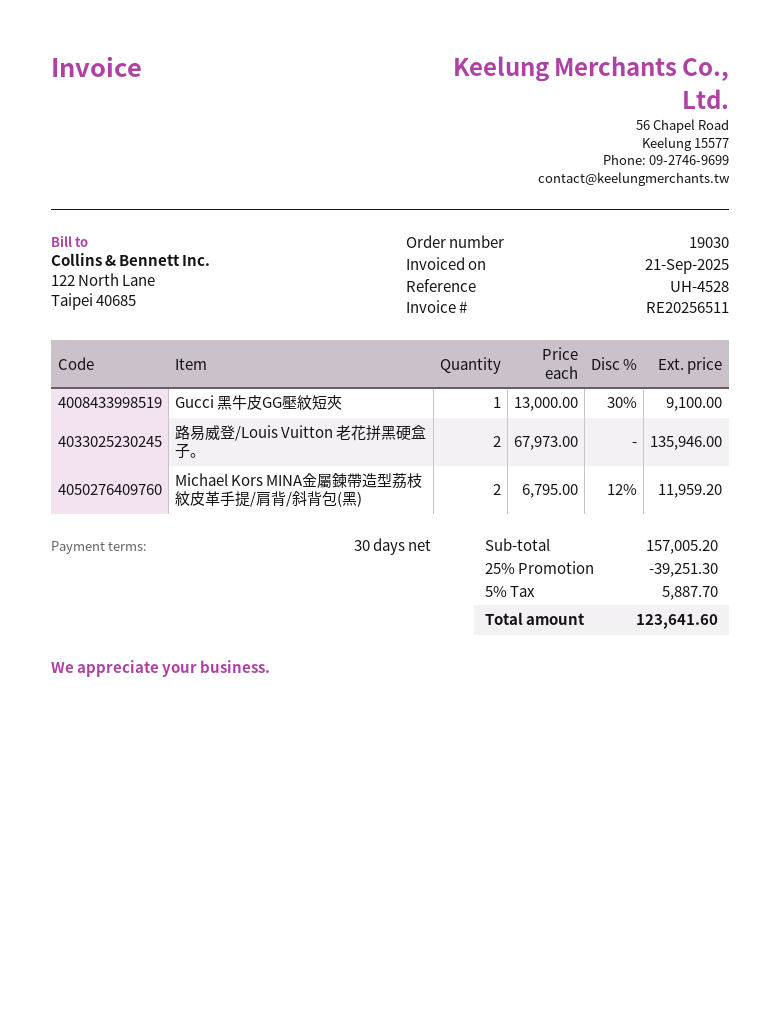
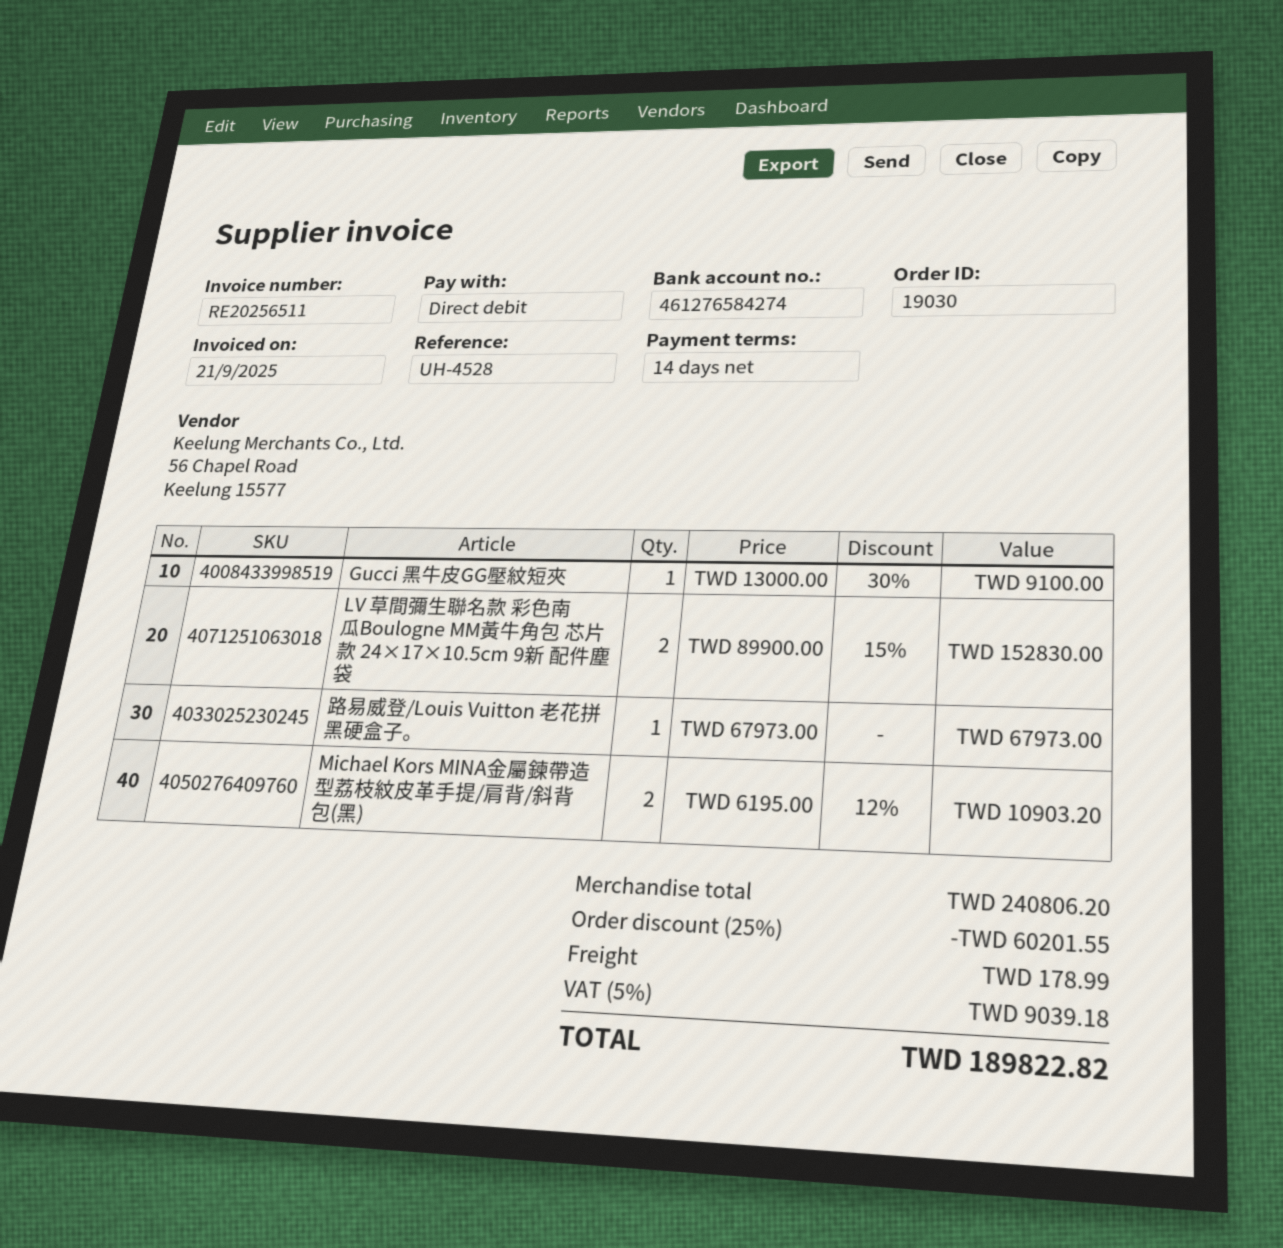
payment terms: 30 days -> 14 days
路易威登/Louis Vuitton 老花拼黑硬盒子。: 2 x 67973.00 = 135946.00 -> 1 x 67973.00 = 67973.00
Michael Kors MINA金屬鍊帶造型荔枝紋皮革手提/肩背/斜背包(黑): 2 x 6795.00 - 12% = 11959.20 -> 2 x 6195.00 - 12% = 10903.20
LV 草間彌生聯名款 彩色南瓜Boulogne MM黃牛角包 芯片款 24×17×10.5cm 9新 配件塵袋: none -> 2 x 89900.00 - 15% = 152830.00
subtotal: 157005.20 -> 240806.20
discount: 25% = 39251.30 -> 25% = 60201.55
shipping: none -> 178.99
tax: 5% = 5887.70 -> 5% = 9039.18
total: 123641.60 -> 189822.82

